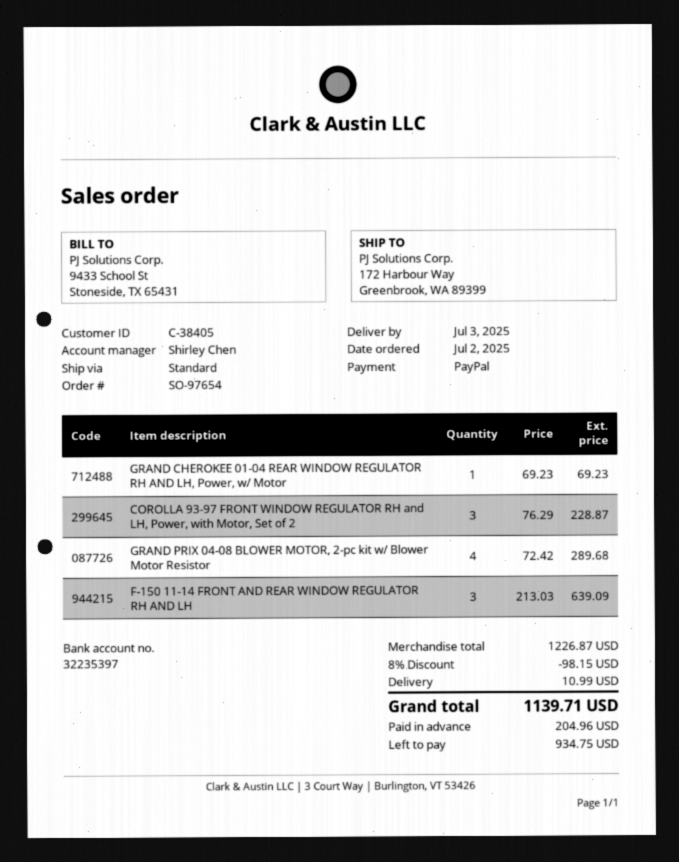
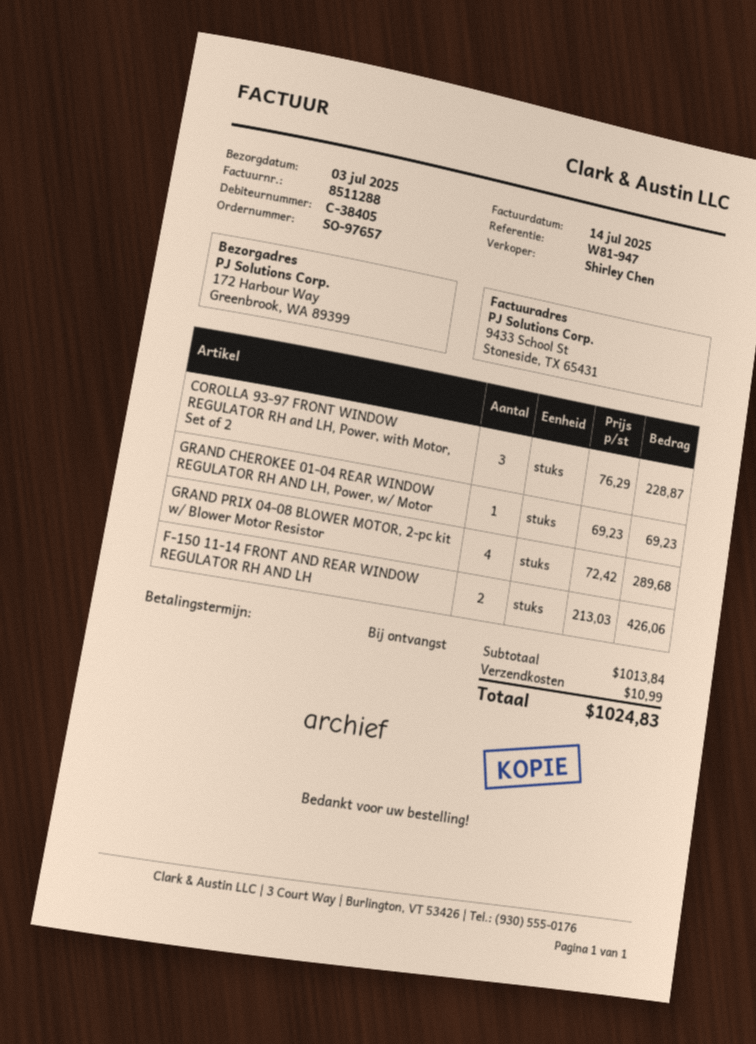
order number: SO-97654 -> SO-97657
F-150 11-14 FRONT AND REAR WINDOW REGULATOR RH AND LH: 3 x 213.03 = 639.09 -> 2 x 213.03 = 426.06
subtotal: 1226.87 -> 1013.84
discount: 8% = 98.15 -> none
total: 1139.71 -> 1024.83

